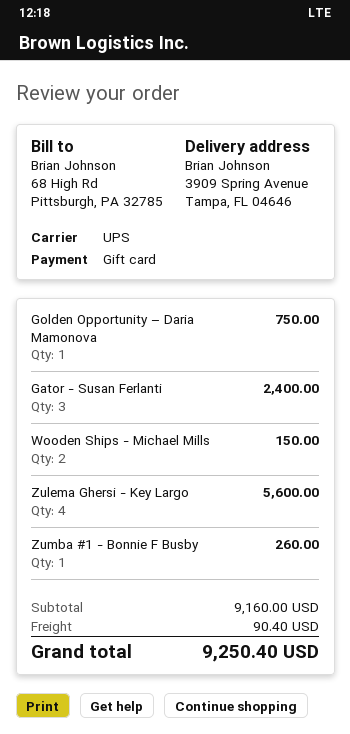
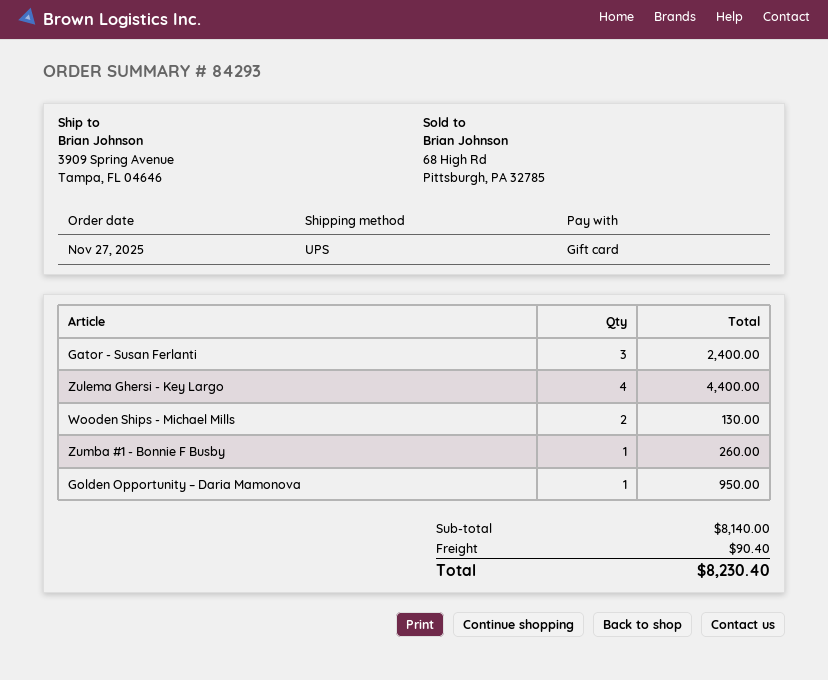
Golden Opportunity – Daria Mamonova: 1 for 750.00 -> 1 for 950.00
Wooden Ships - Michael Mills: 2 for 150.00 -> 2 for 130.00
Zulema Ghersi - Key Largo: 4 for 5600.00 -> 4 for 4400.00
subtotal: 9160.00 -> 8140.00
total: 9250.40 -> 8230.40

